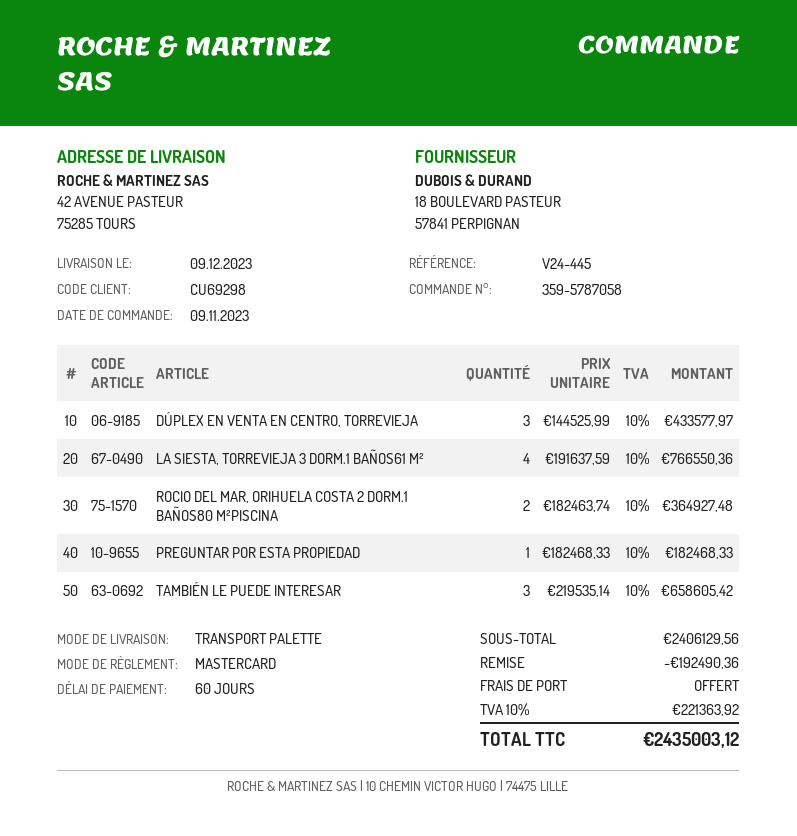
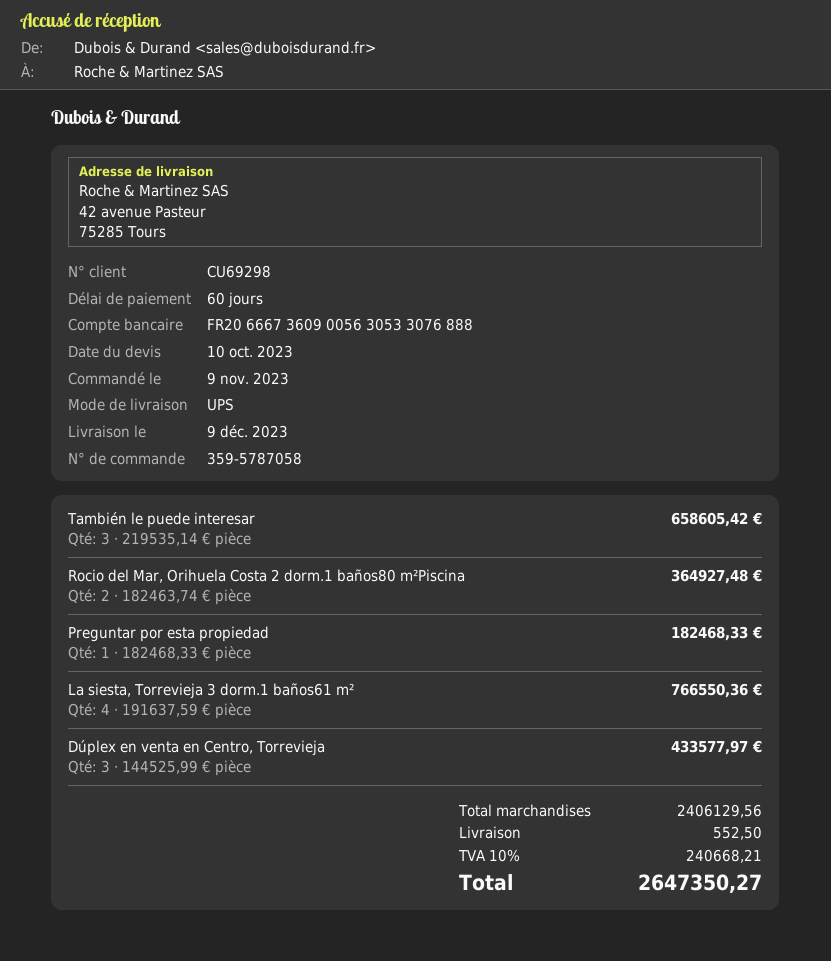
shipping method: pallet freight -> UPS
discount: 192490.36 -> none
shipping: 0.00 -> 552.50
tax: 10% = 221363.92 -> 10% = 240668.21
total: 2435003.12 -> 2647350.27

